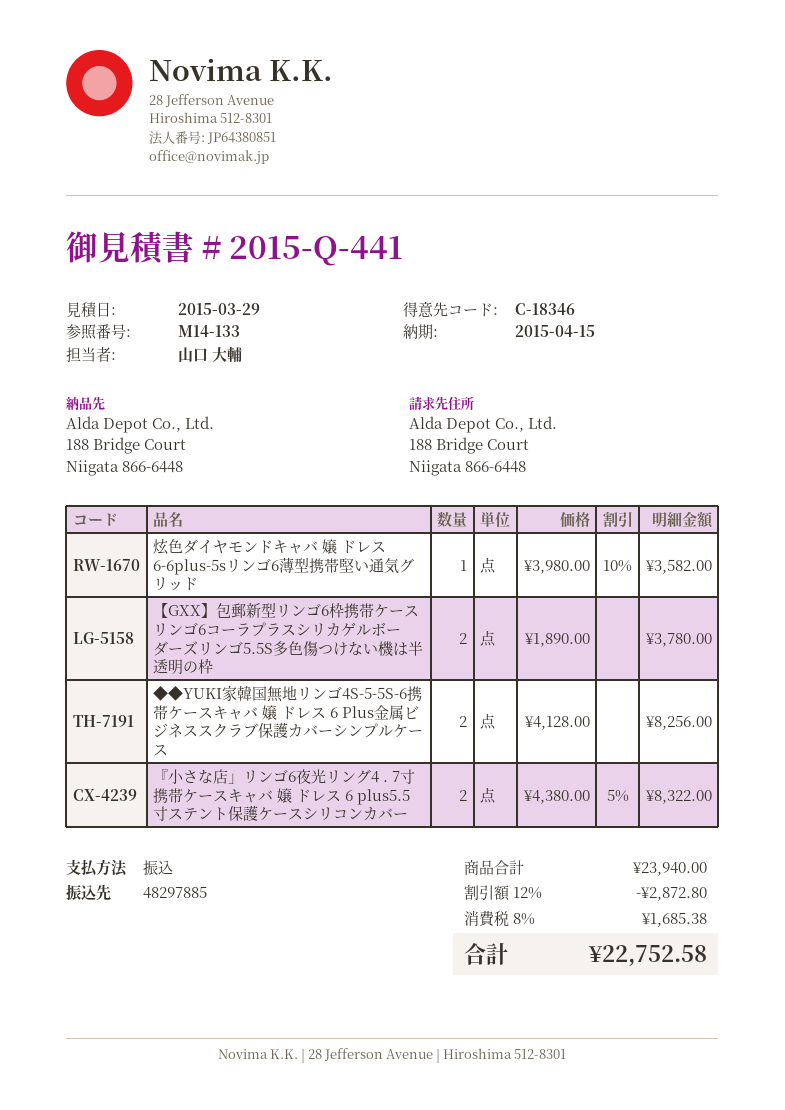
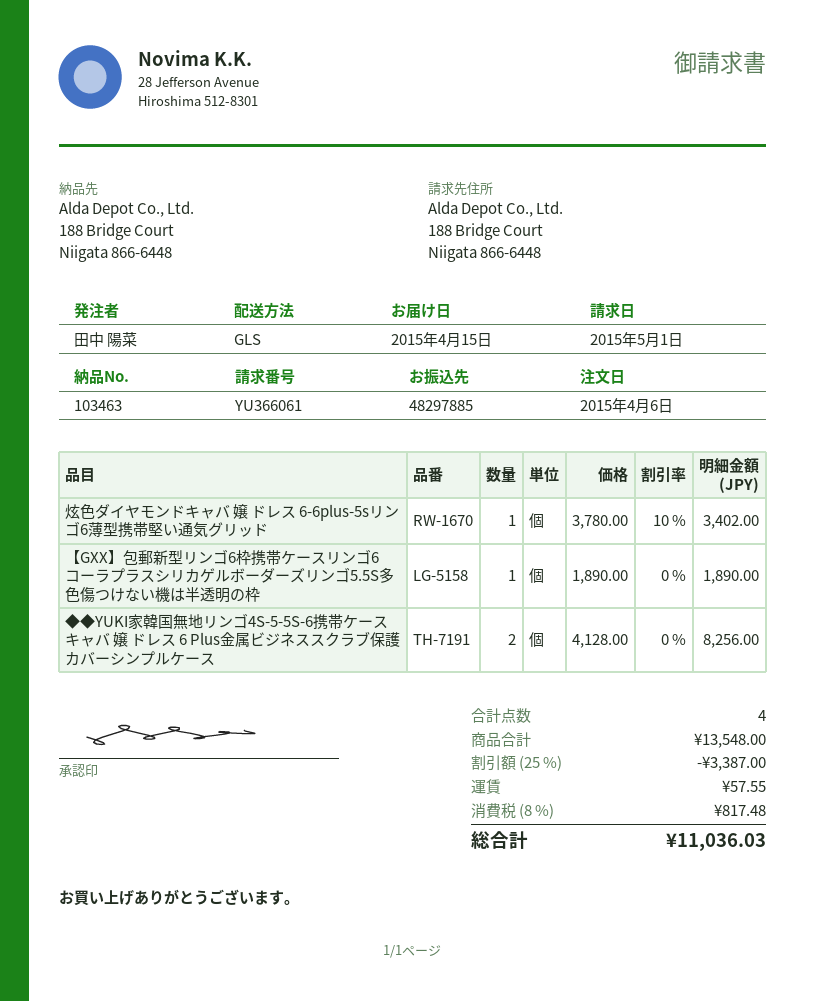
炫色ダイヤモンドキャバ 嬢 ドレス 6-6plus-5sリンゴ6薄型携帯堅い通気グリッド: 1 x 3980.00 - 10% = 3582.00 -> 1 x 3780.00 - 10% = 3402.00
【GXX】包郵新型リンゴ6枠携帯ケースリンゴ6コーラプラスシリカゲルボーダーズリンゴ5.5S多色傷つけない機は半透明の枠: 2 x 1890.00 = 3780.00 -> 1 x 1890.00 = 1890.00
『小さな店」リンゴ6夜光リング4 . 7寸携帯ケースキャバ 嬢 ドレス 6 plus5.5寸ステント保護ケースシリコンカバー: 2 x 4380.00 - 5% = 8322.00 -> none
subtotal: 23940.00 -> 13548.00
discount: 12% = 2872.80 -> 25% = 3387.00
shipping: none -> 57.55
tax: 8% = 1685.38 -> 8% = 817.48
total: 22752.58 -> 11036.03

